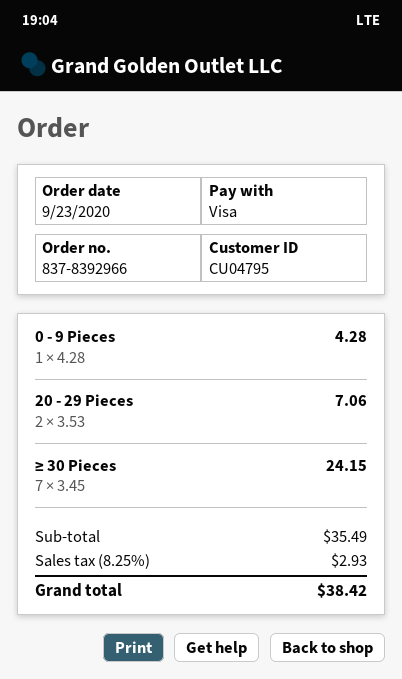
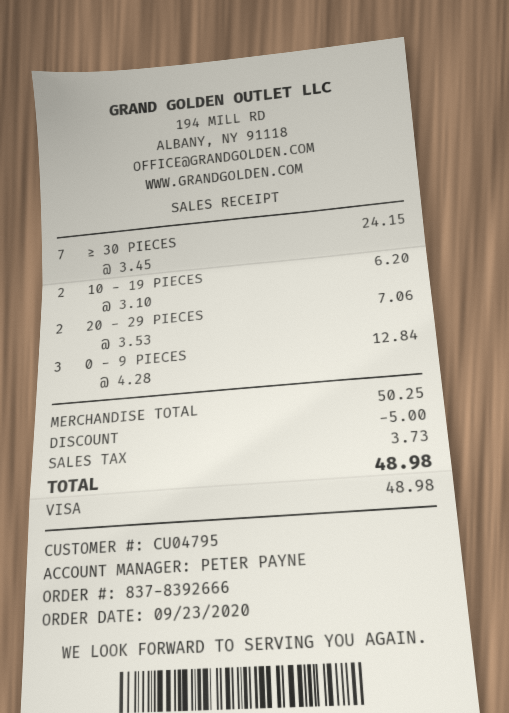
order number: 837-8392966 -> 837-8392666
0 - 9 Pieces: 1 x 4.28 = 4.28 -> 3 x 4.28 = 12.84
10 - 19 PIECES: none -> 2 x 3.10 = 6.20
subtotal: 35.49 -> 50.25
discount: none -> 5.00
tax: 2.93 -> 3.73
total: 38.42 -> 48.98

